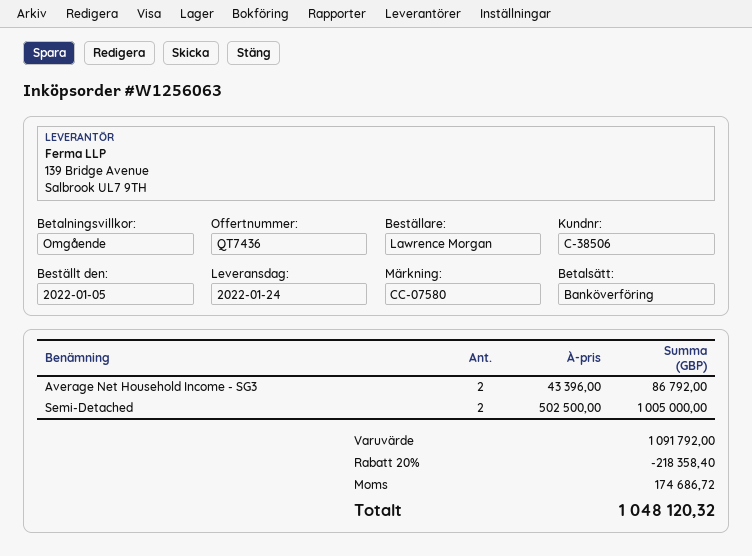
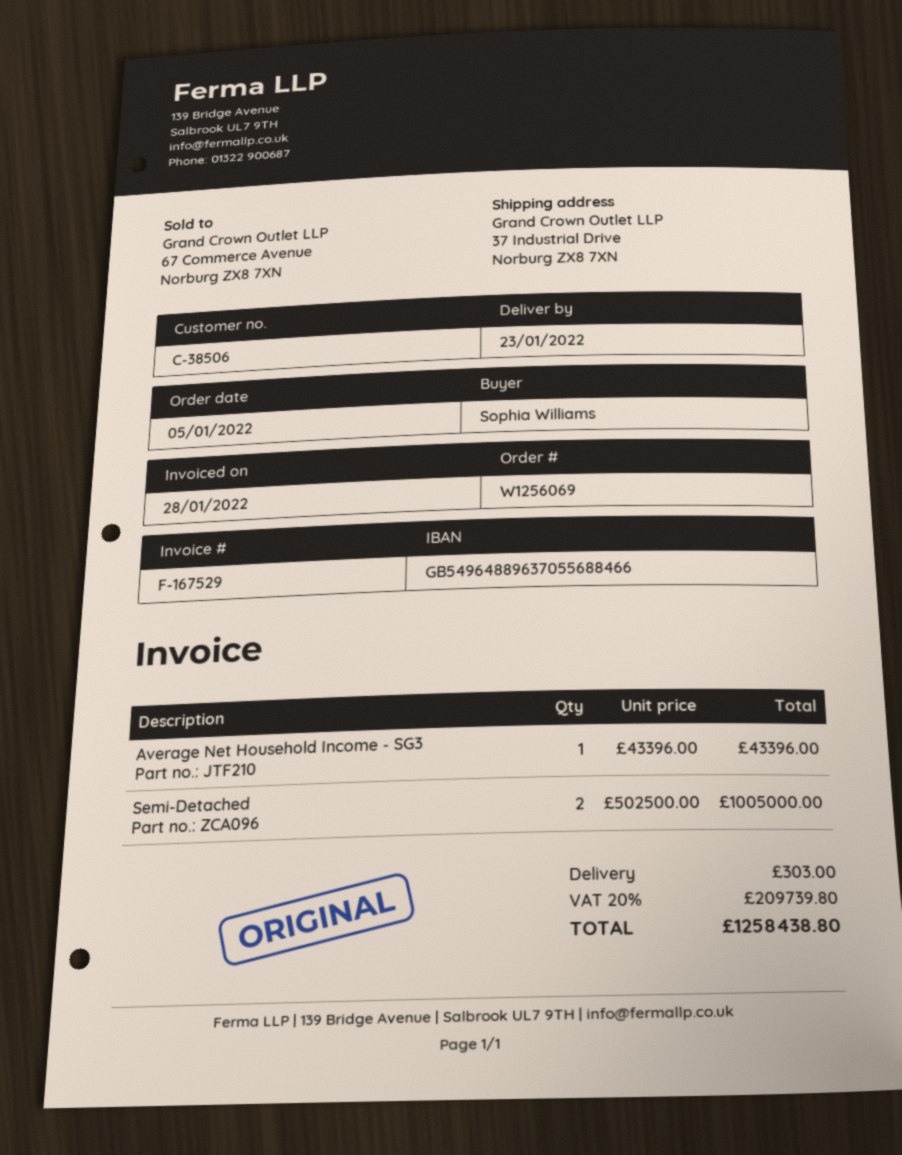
order number: W1256063 -> W1256069
delivery date: 2022-01-24 -> 2022-01-23
ordered by: Lawrence Morgan -> Sophia Williams
Average Net Household Income - SG3: 2 x 43396.00 = 86792.00 -> 1 x 43396.00 = 43396.00
discount: 20% = 218358.40 -> none
shipping: none -> 303.00
tax: 174686.72 -> 209739.80
total: 1048120.32 -> 1258438.80

